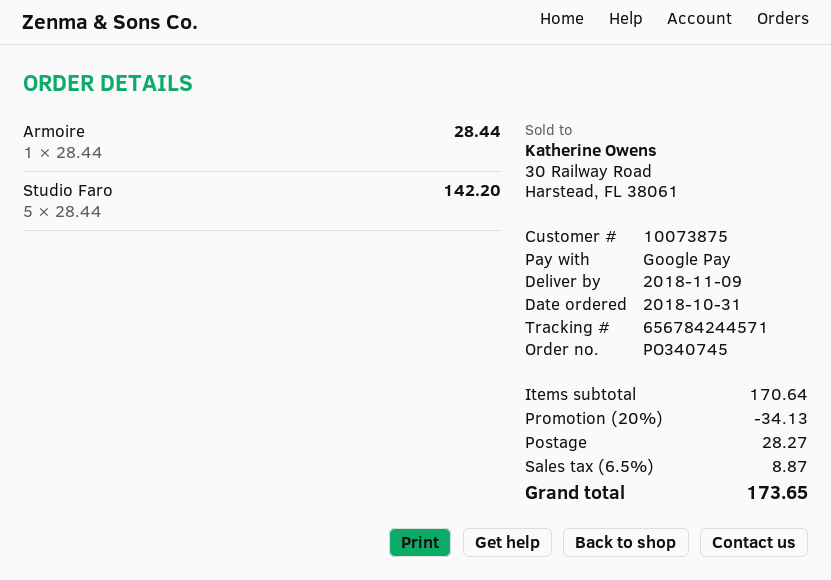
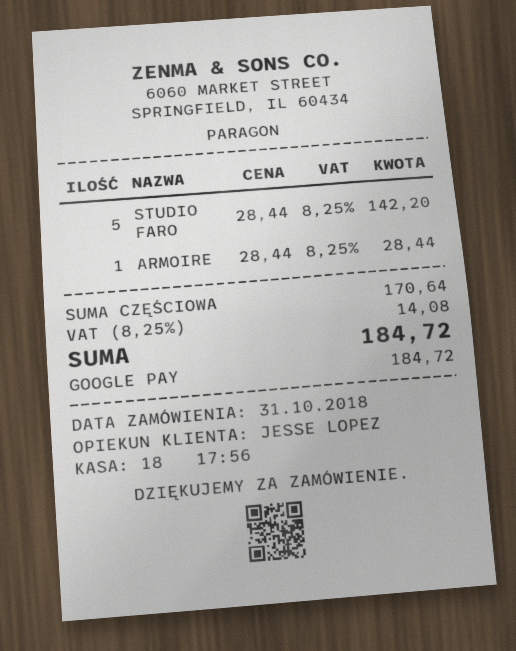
discount: 20% = 34.13 -> none
shipping: 28.27 -> none
tax: 6.5% = 8.87 -> 8.25% = 14.08
total: 173.65 -> 184.72

